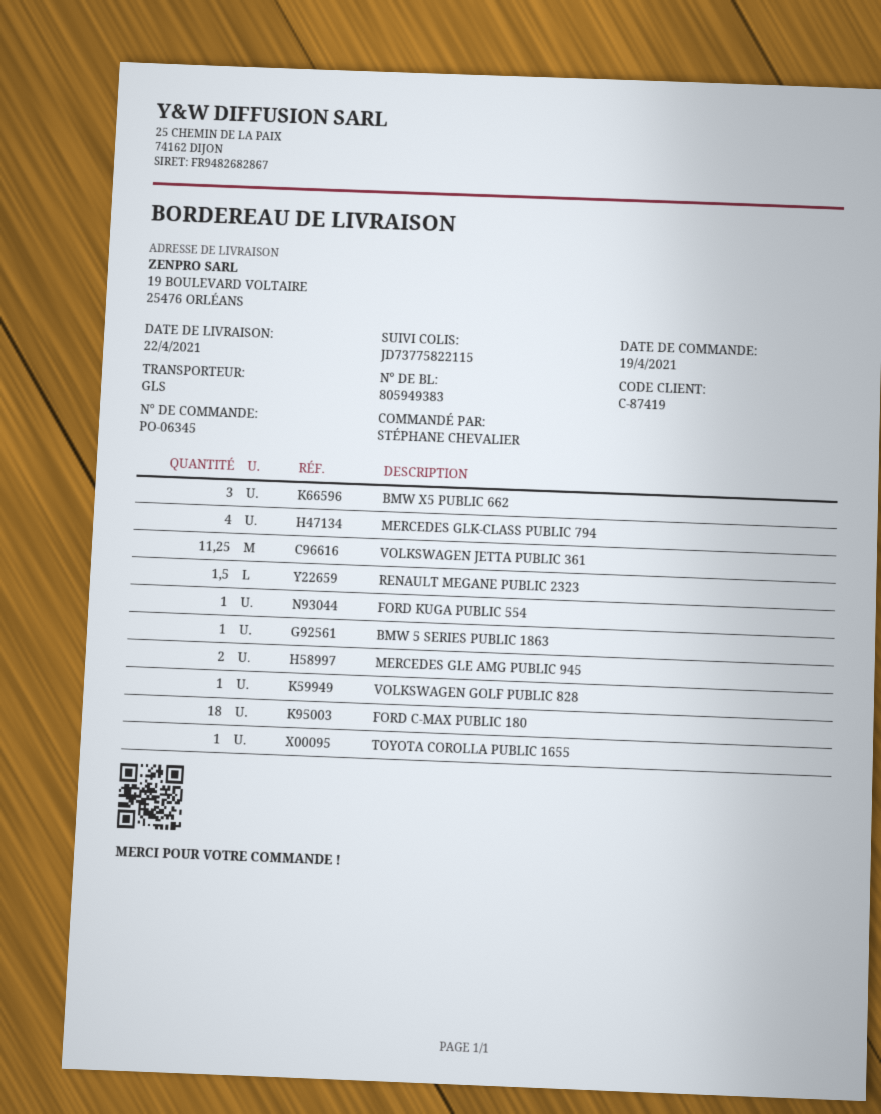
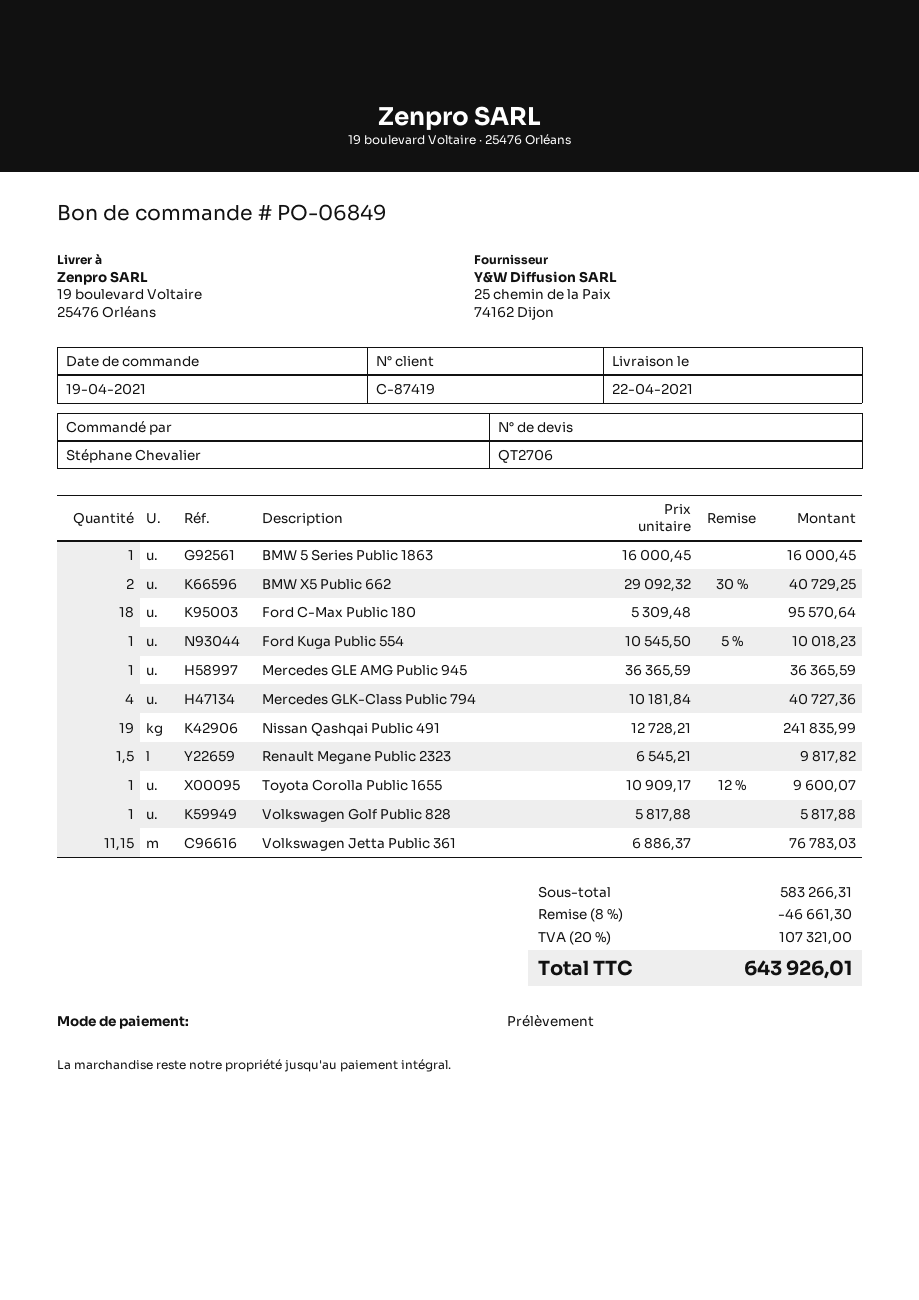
order number: PO-06345 -> PO-06849
BMW X5 PUBLIC 662: 3 -> 2
VOLKSWAGEN JETTA PUBLIC 361: 11.25 -> 11.15
MERCEDES GLE AMG PUBLIC 945: 2 -> 1
Nissan Qashqai Public 491: none -> 19

